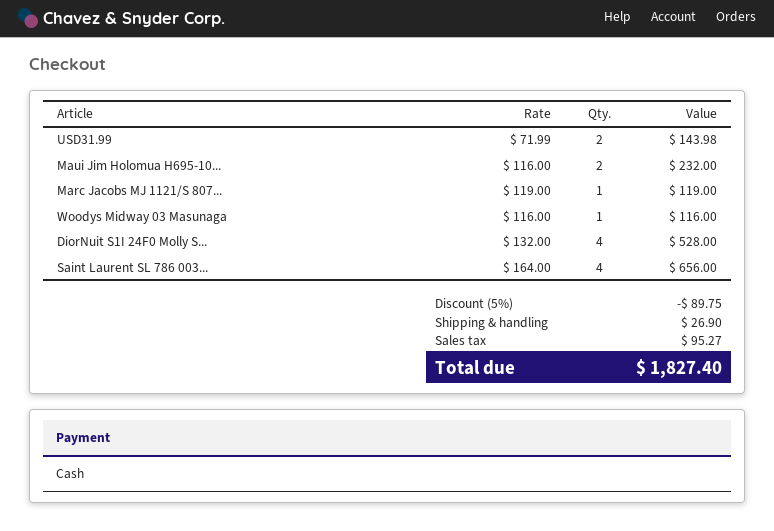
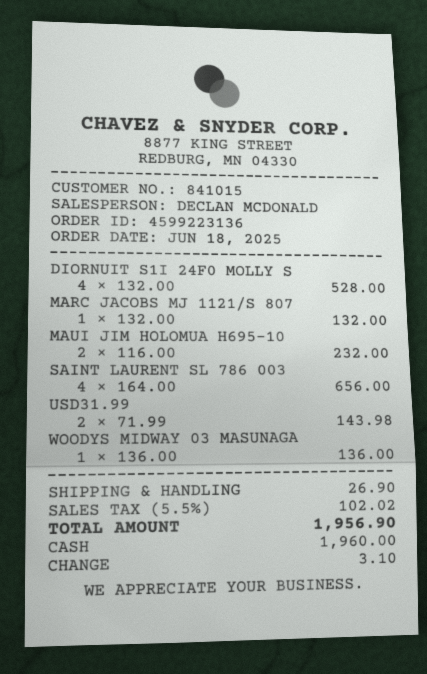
Marc Jacobs MJ 1121/S 807...: 1 x 119.00 = 119.00 -> 1 x 132.00 = 132.00
Woodys Midway 03 Masunaga: 1 x 116.00 = 116.00 -> 1 x 136.00 = 136.00
discount: 5% = 89.75 -> none
tax: 95.27 -> 102.02
total: 1827.40 -> 1956.90

